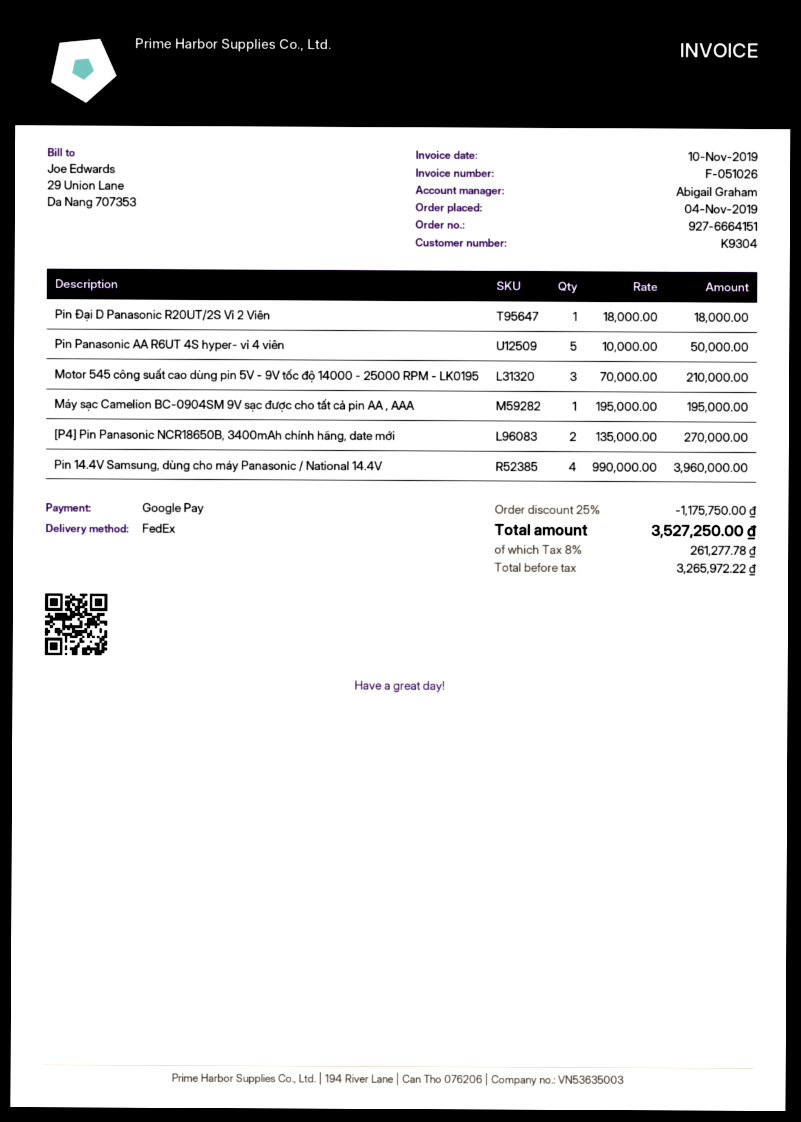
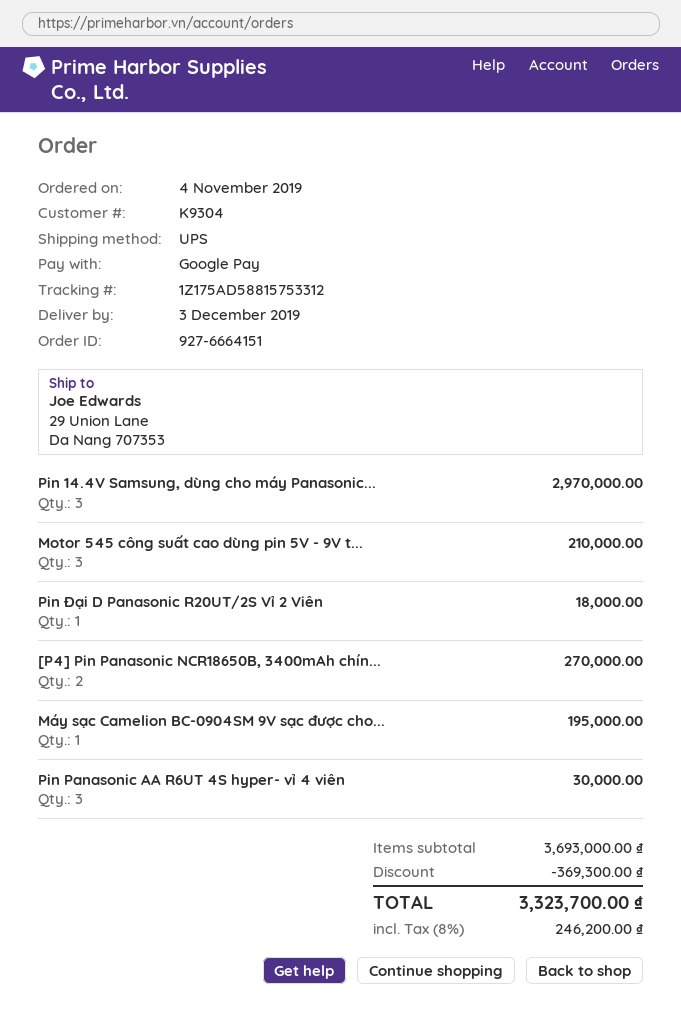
shipping method: FedEx -> UPS
Pin Panasonic AA R6UT 4S hyper- vỉ 4 viên: 5 for 50000.00 -> 3 for 30000.00
Pin 14.4V Samsung, dùng cho máy Panasonic / National 14.4V: 4 for 3960000.00 -> 3 for 2970000.00
discount: 1175750.00 -> 369300.00
tax: 8% = 261277.78 -> 8% = 246200.00
total: 3527250.00 -> 3323700.00

